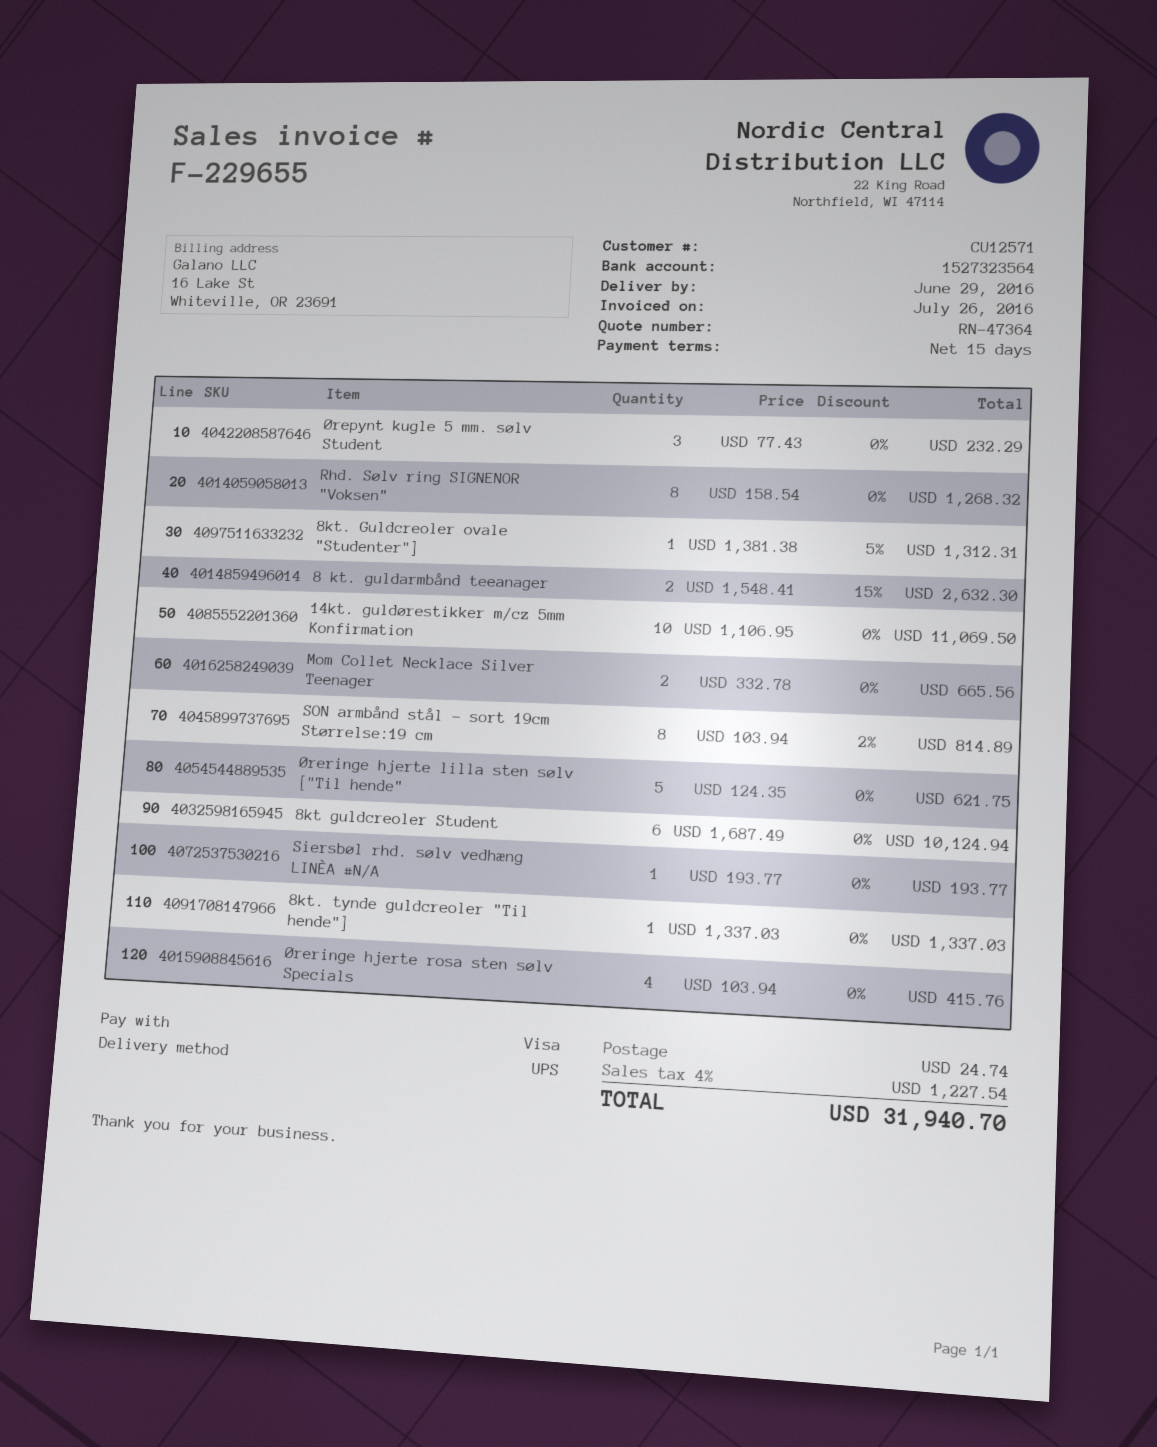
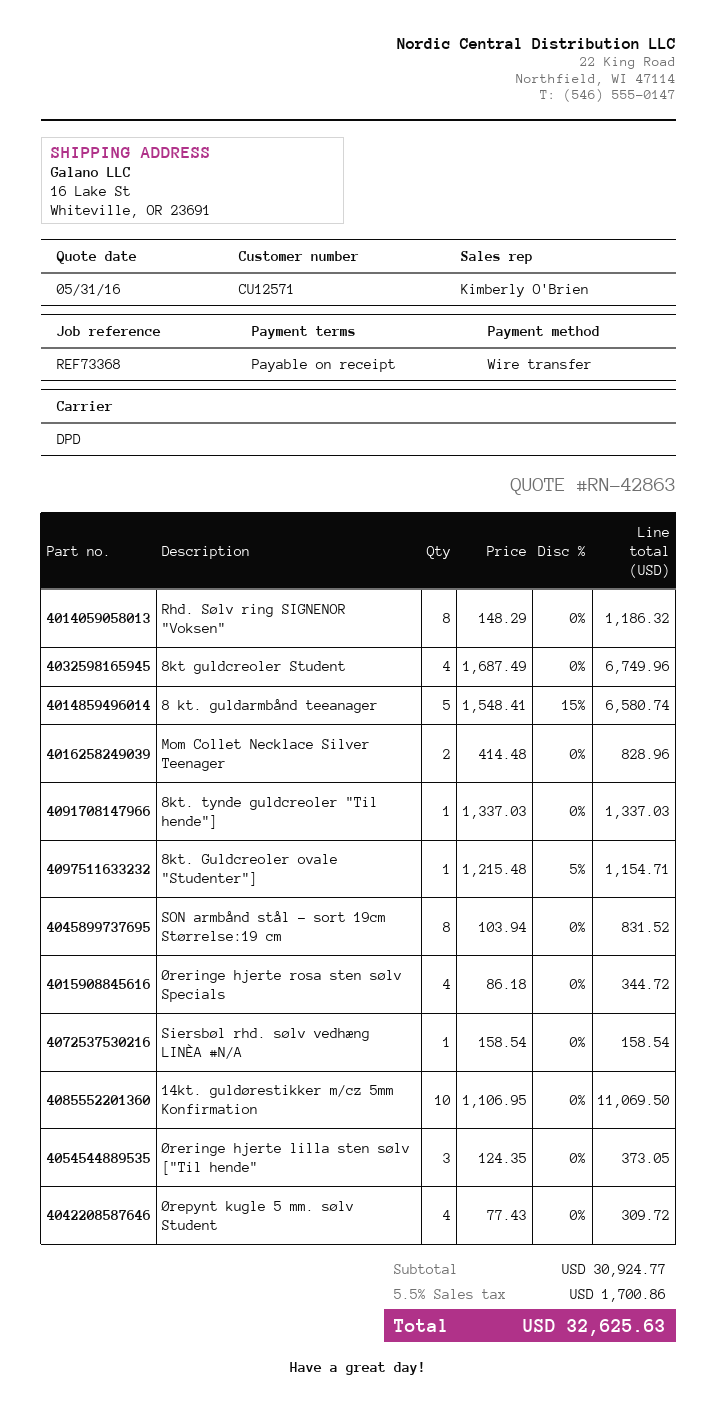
quote number: RN-47364 -> RN-42863
payment terms: 15 days -> on receipt
payment method: Visa -> bank transfer
shipping method: UPS -> DPD
Ørepynt kugle 5 mm. sølv Student: 3 x 77.43 = 232.29 -> 4 x 77.43 = 309.72
Rhd. Sølv ring SIGNENOR "Voksen": 8 x 158.54 = 1268.32 -> 8 x 148.29 = 1186.32
8kt. Guldcreoler ovale "Studenter"]: 1 x 1381.38 - 5% = 1312.31 -> 1 x 1215.48 - 5% = 1154.71
8 kt. guldarmbånd teeanager: 2 x 1548.41 - 15% = 2632.30 -> 5 x 1548.41 - 15% = 6580.74
Mom Collet Necklace Silver Teenager: 2 x 332.78 = 665.56 -> 2 x 414.48 = 828.96
SON armbånd stål - sort 19cm Størrelse:19 cm: 8 x 103.94 - 2% = 814.89 -> 8 x 103.94 = 831.52
Øreringe hjerte lilla sten sølv ["Til hende": 5 x 124.35 = 621.75 -> 3 x 124.35 = 373.05
8kt guldcreoler Student: 6 x 1687.49 = 10124.94 -> 4 x 1687.49 = 6749.96
Siersbøl rhd. sølv vedhæng LINÈA #N/A: 1 x 193.77 = 193.77 -> 1 x 158.54 = 158.54
Øreringe hjerte rosa sten sølv Specials: 4 x 103.94 = 415.76 -> 4 x 86.18 = 344.72
shipping: 24.74 -> none
tax: 4% = 1227.54 -> 5.5% = 1700.86
total: 31940.70 -> 32625.63

